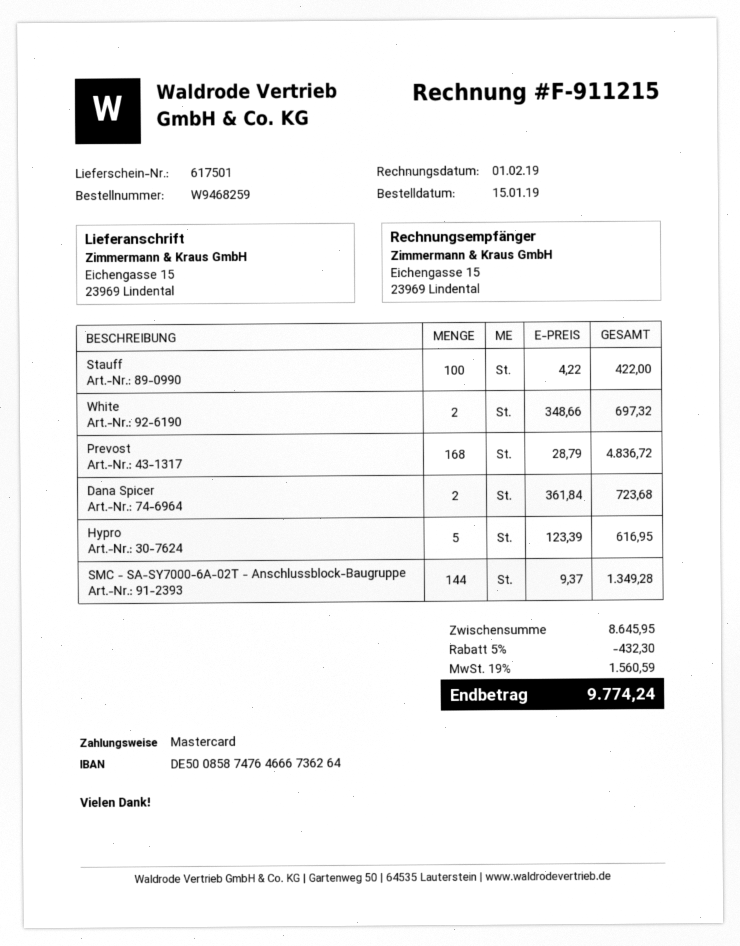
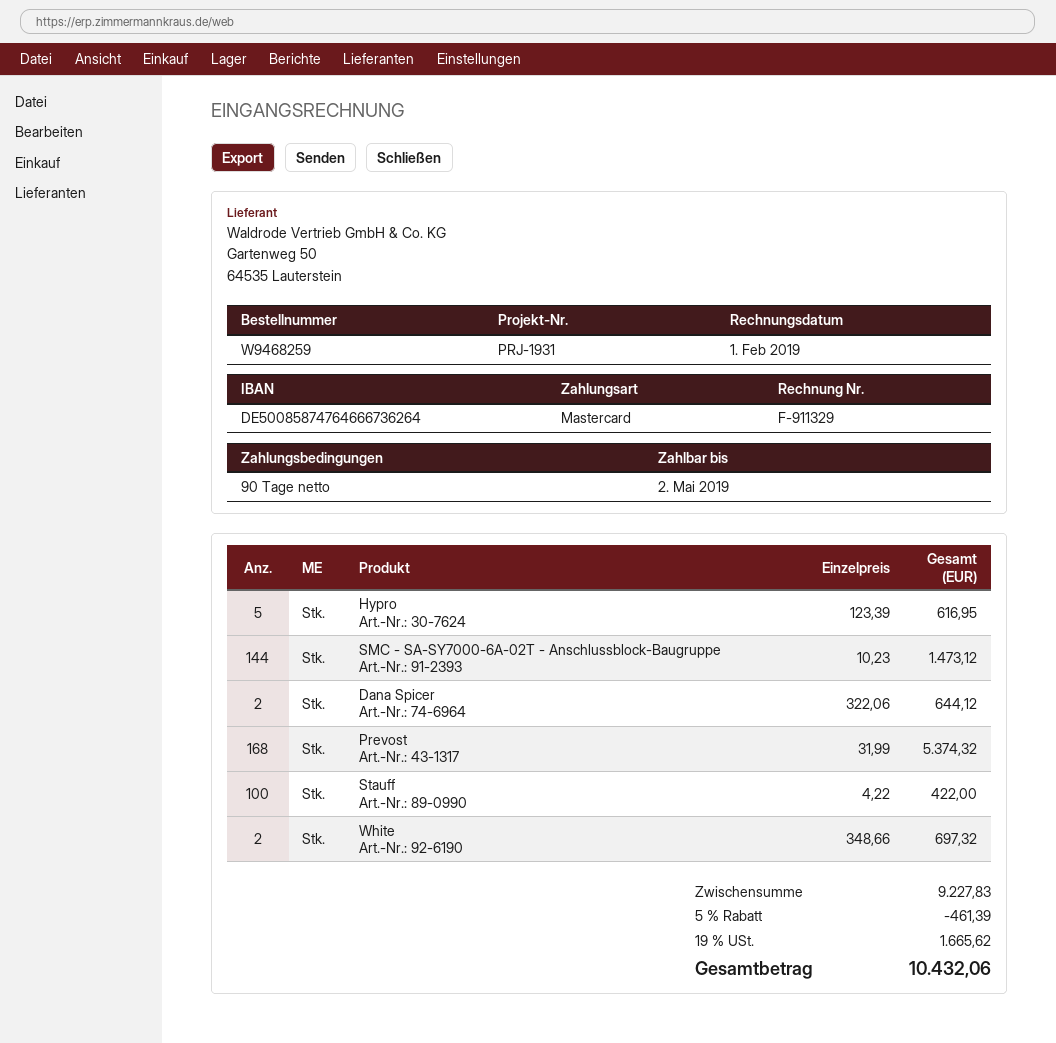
invoice number: F-911215 -> F-911329
Prevost: 168 x 28.79 = 4836.72 -> 168 x 31.99 = 5374.32
Dana Spicer: 2 x 361.84 = 723.68 -> 2 x 322.06 = 644.12
SMC - SA-SY7000-6A-02T - Anschlussblock-Baugruppe: 144 x 9.37 = 1349.28 -> 144 x 10.23 = 1473.12
subtotal: 8645.95 -> 9227.83
discount: 5% = 432.30 -> 5% = 461.39
tax: 19% = 1560.59 -> 19% = 1665.62
total: 9774.24 -> 10432.06

